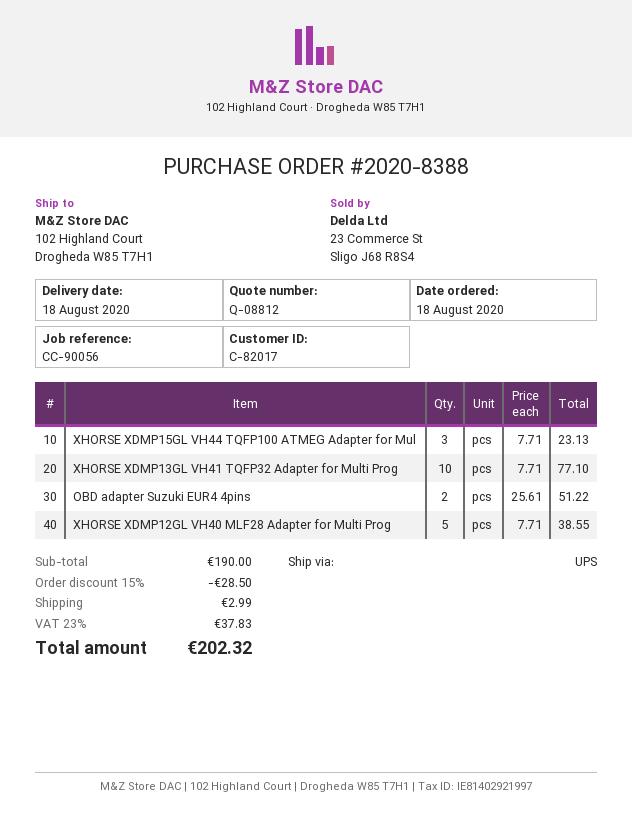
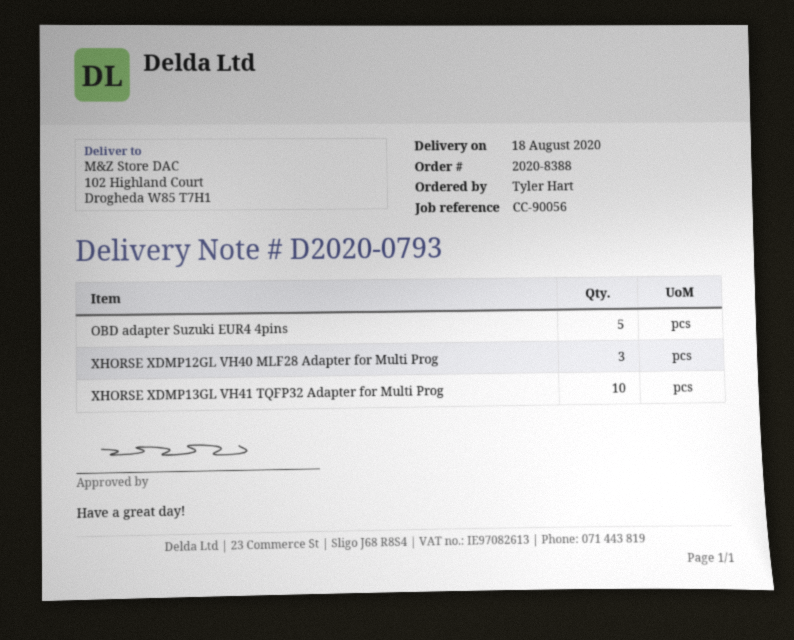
XHORSE XDMP15GL VH44 TQFP100 ATMEG Adapter for Mul: 3 -> none
OBD adapter Suzuki EUR4 4pins: 2 -> 5
XHORSE XDMP12GL VH40 MLF28 Adapter for Multi Prog: 5 -> 3

